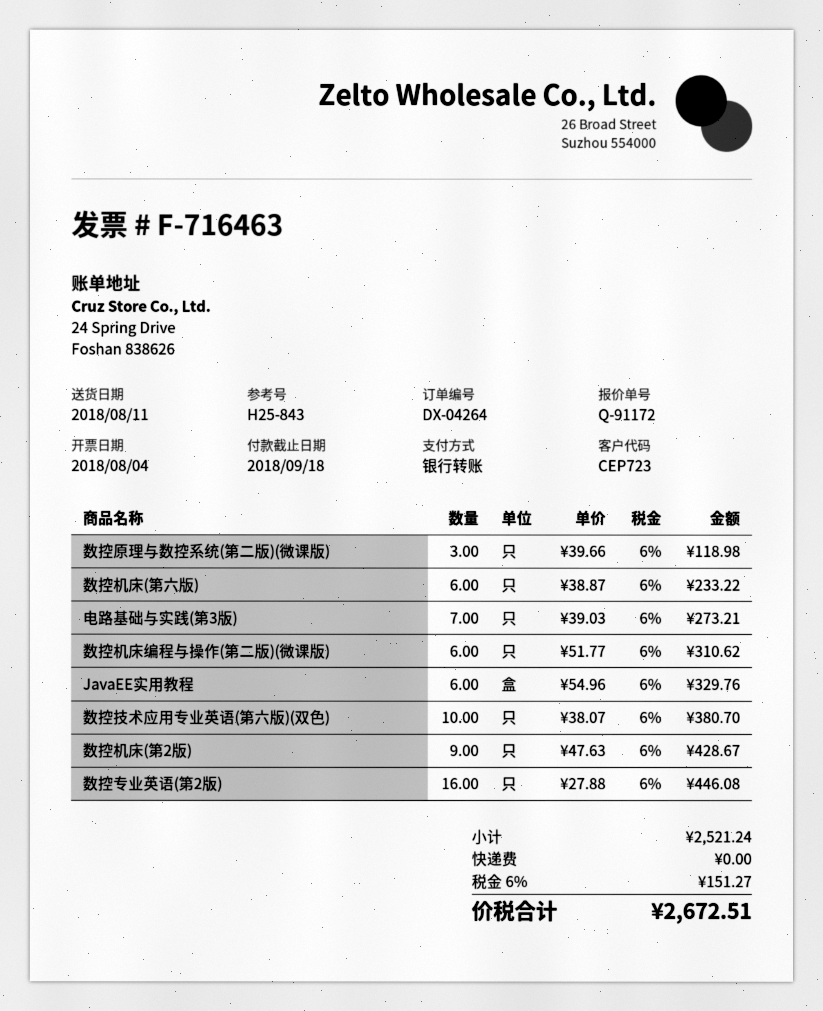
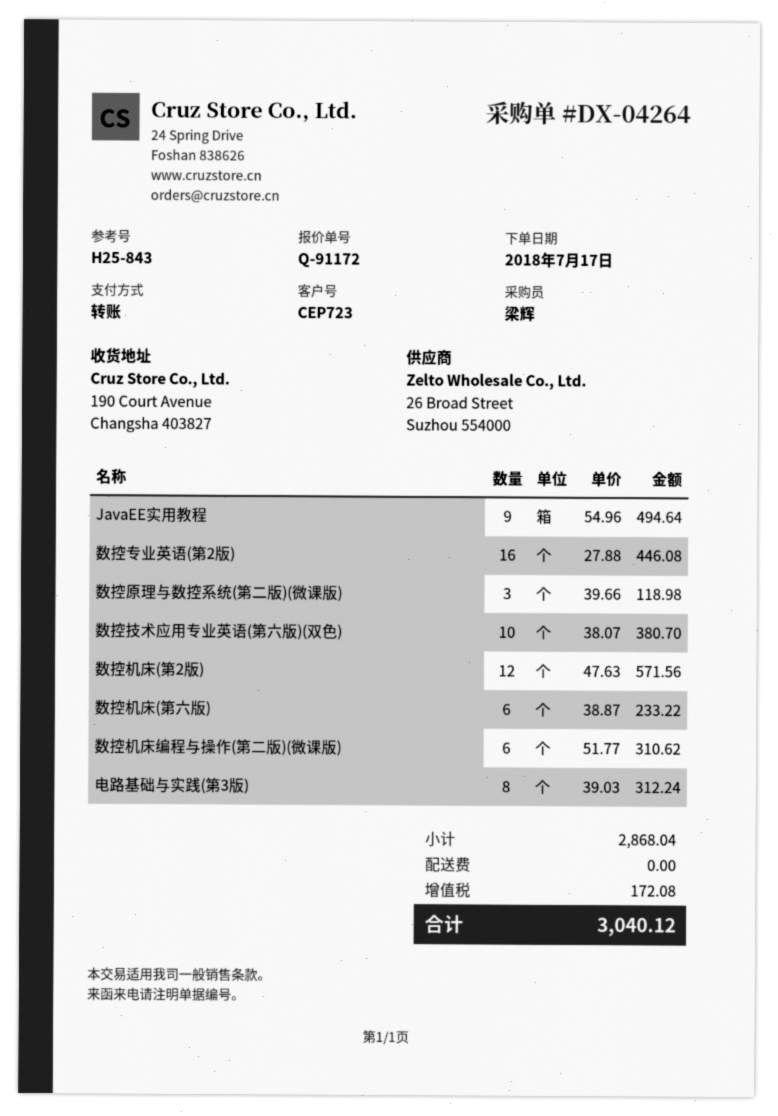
电路基础与实践(第3版): 7 x 39.03 = 273.21 -> 8 x 39.03 = 312.24
JavaEE实用教程: 6 x 54.96 = 329.76 -> 9 x 54.96 = 494.64
数控机床(第2版): 9 x 47.63 = 428.67 -> 12 x 47.63 = 571.56
subtotal: 2521.24 -> 2868.04
tax: 151.27 -> 172.08
total: 2672.51 -> 3040.12

